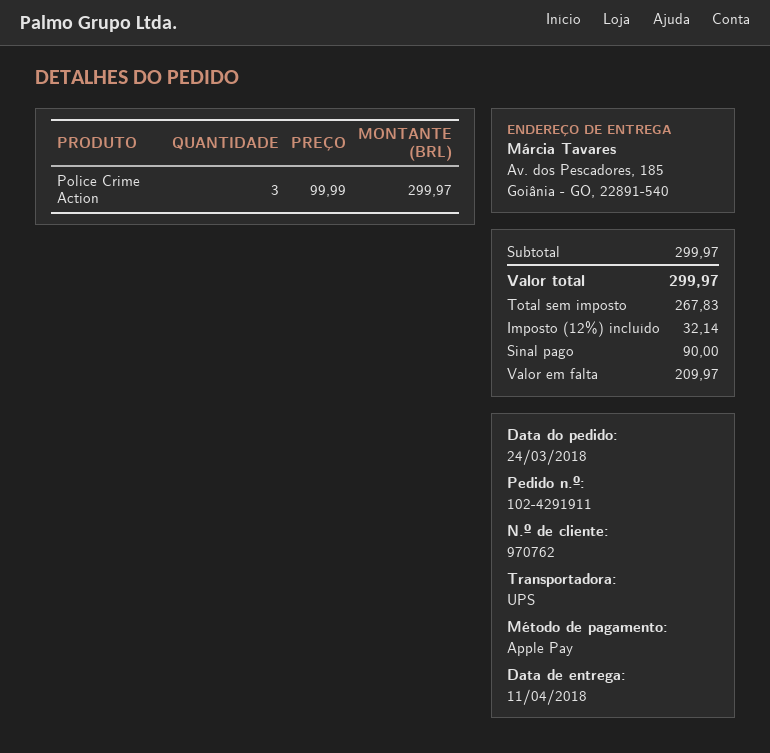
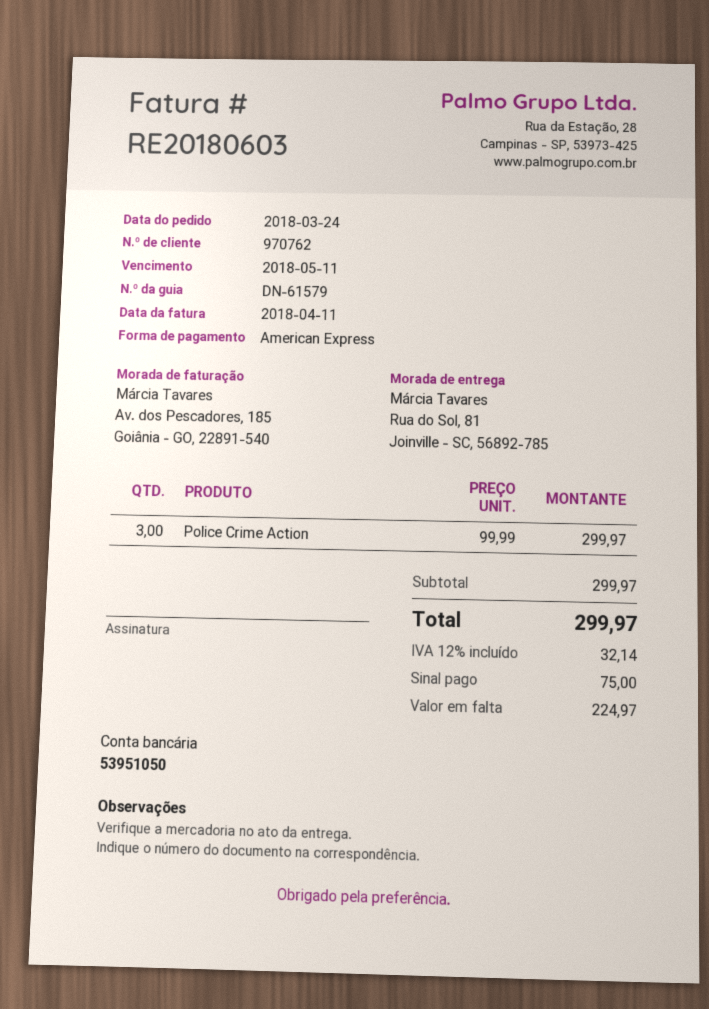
payment method: Apple Pay -> American Express
ship to: Av. dos Pescadores, 185, Goiânia - GO, 22891-540 -> Rua do Sol, 81, Joinville - SC, 56892-785
deposit: 90.00 -> 75.00
balance: 209.97 -> 224.97

